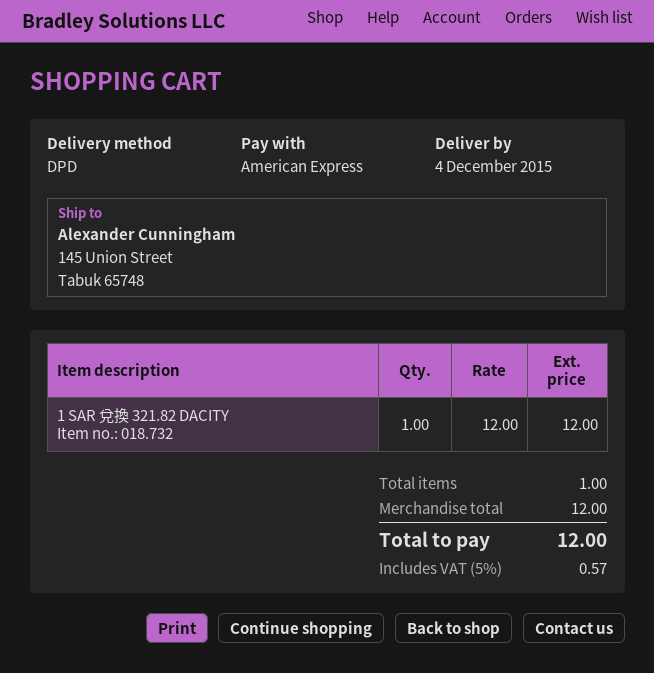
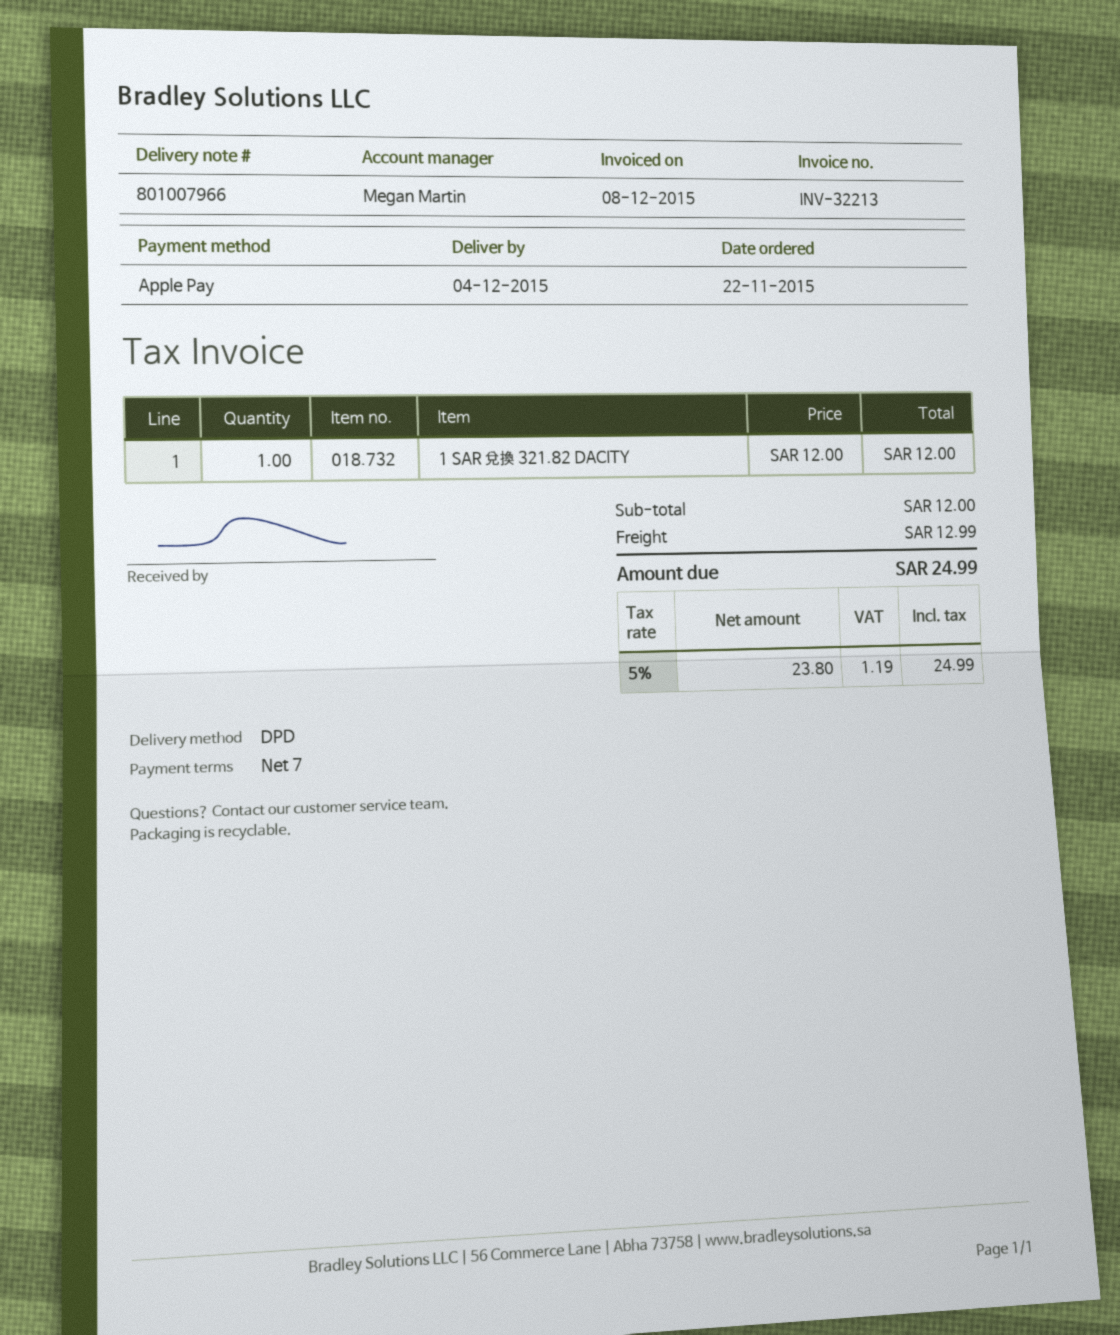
payment method: American Express -> Apple Pay
shipping: none -> 12.99
tax: 5% = 0.57 -> 5% = 1.19
total: 12.00 -> 24.99

